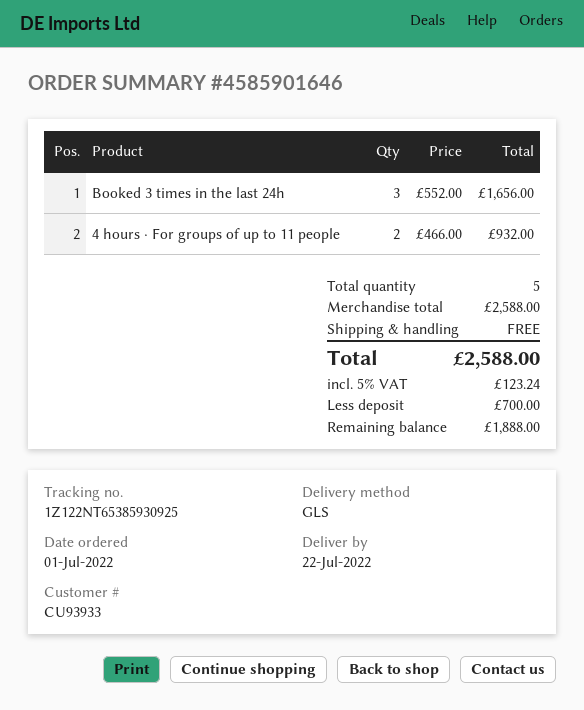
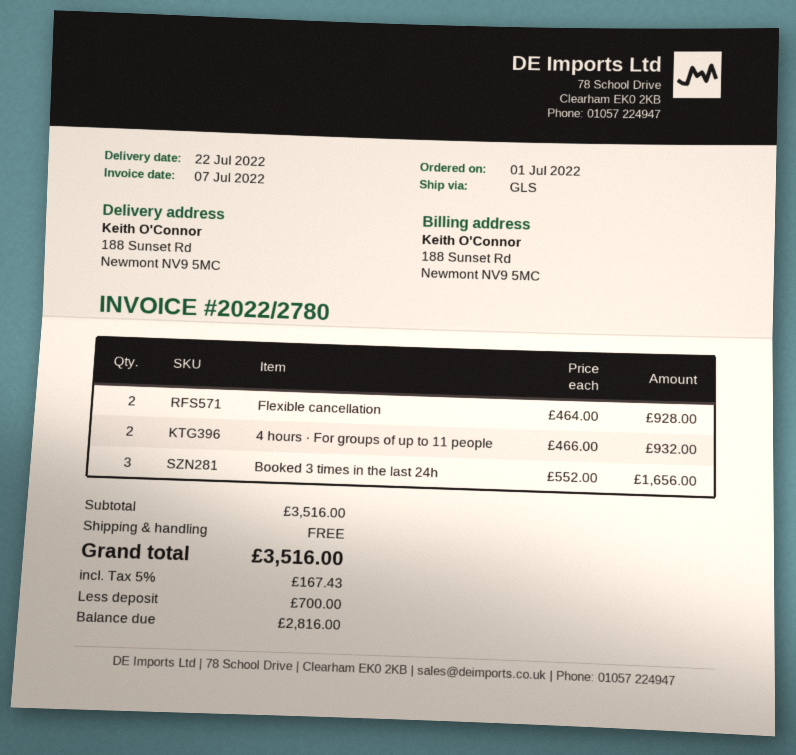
Flexible cancellation: none -> 2 x 464.00 = 928.00
subtotal: 2588.00 -> 3516.00
tax: 5% = 123.24 -> 5% = 167.43
total: 2588.00 -> 3516.00
balance: 1888.00 -> 2816.00

